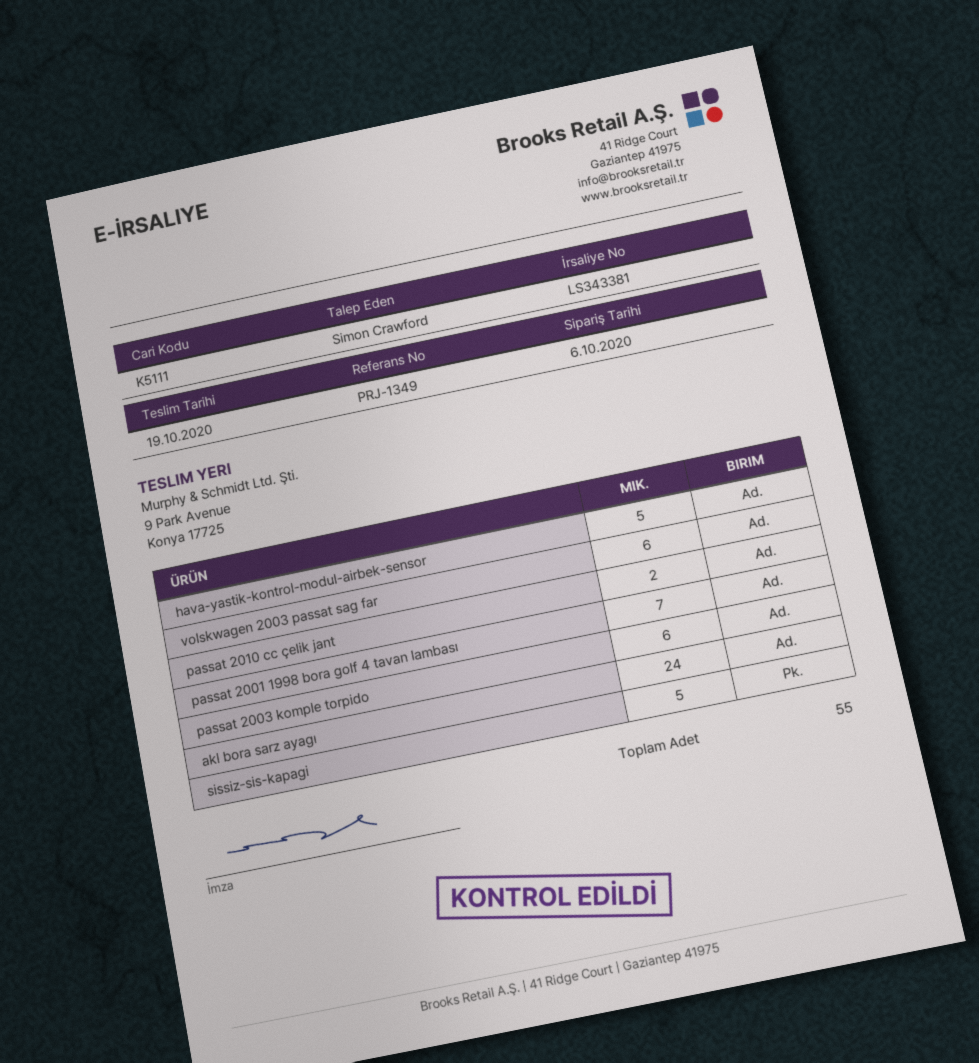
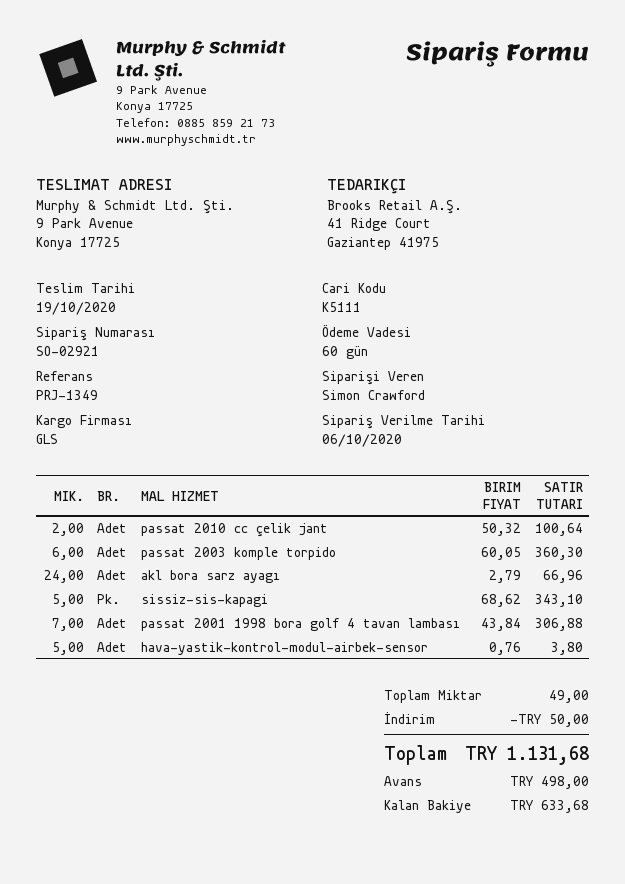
volskwagen 2003 passat sag far: 6 -> none
total quantity: 55 -> 49

